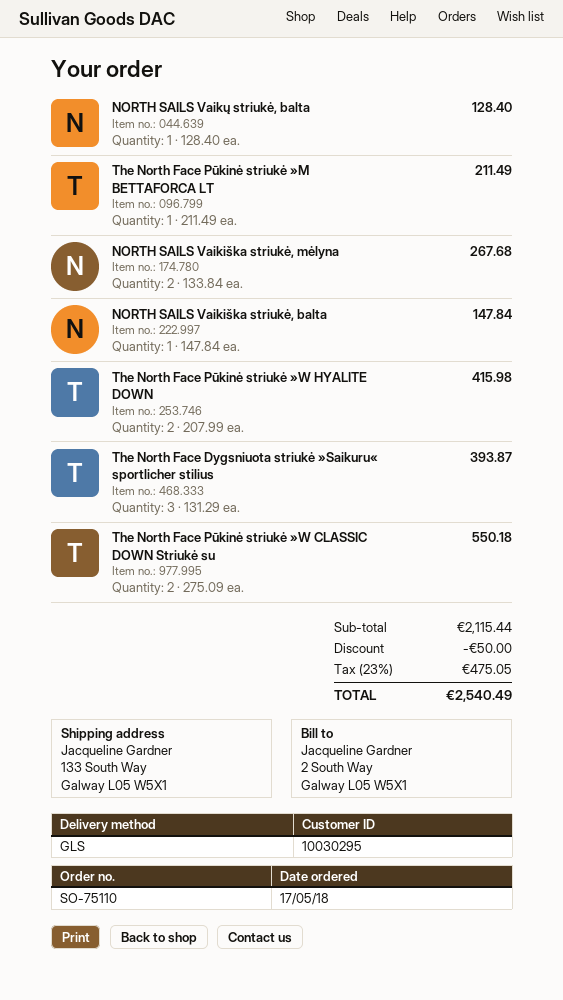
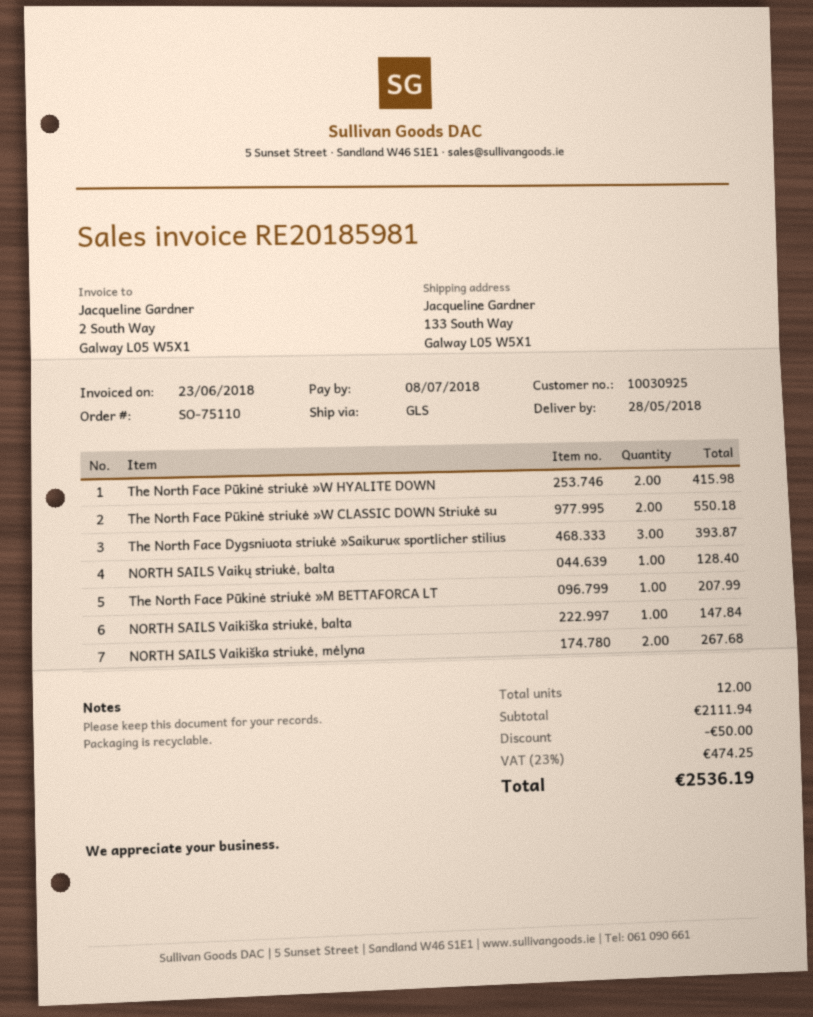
customer number: 10030295 -> 10030925
The North Face Pūkinė striukė »M BETTAFORCA LT: 1 for 211.49 -> 1 for 207.99
subtotal: 2115.44 -> 2111.94
tax: 23% = 475.05 -> 23% = 474.25
total: 2540.49 -> 2536.19

